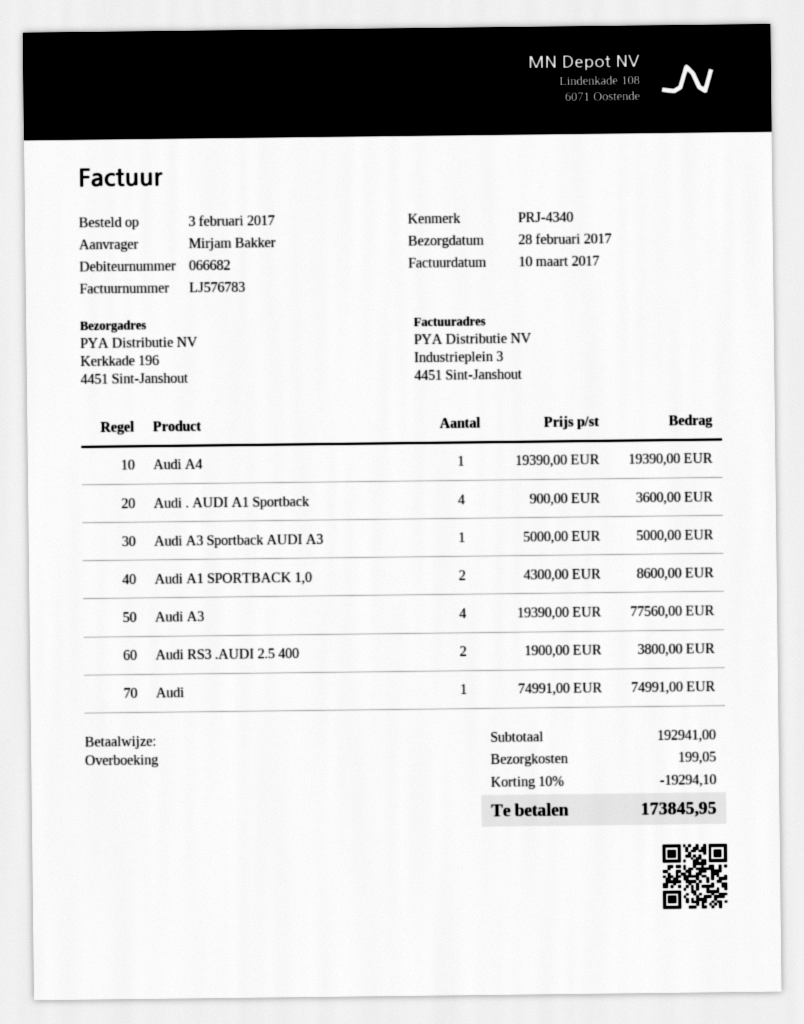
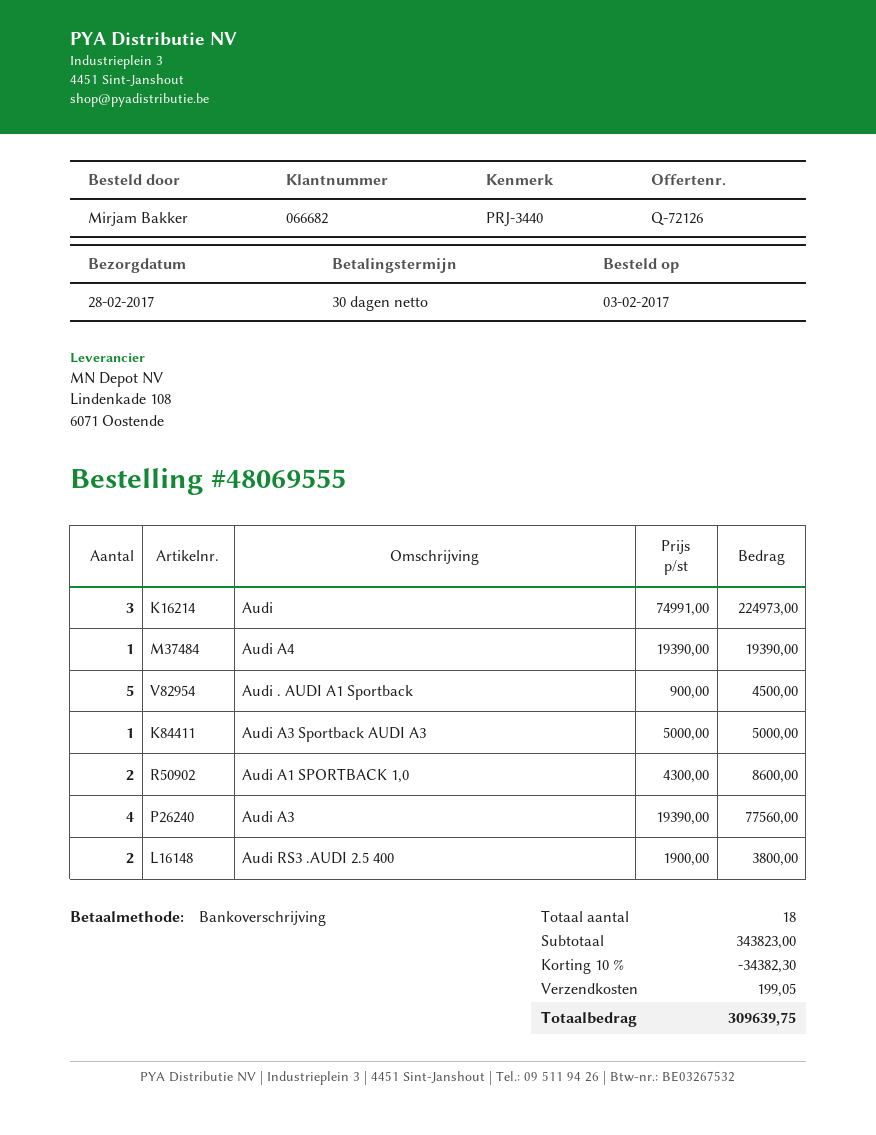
reference: PRJ-4340 -> PRJ-3440
Audi . AUDI A1 Sportback: 4 x 900.00 = 3600.00 -> 5 x 900.00 = 4500.00
Audi: 1 x 74991.00 = 74991.00 -> 3 x 74991.00 = 224973.00
subtotal: 192941.00 -> 343823.00
discount: 10% = 19294.10 -> 10% = 34382.30
total: 173845.95 -> 309639.75

